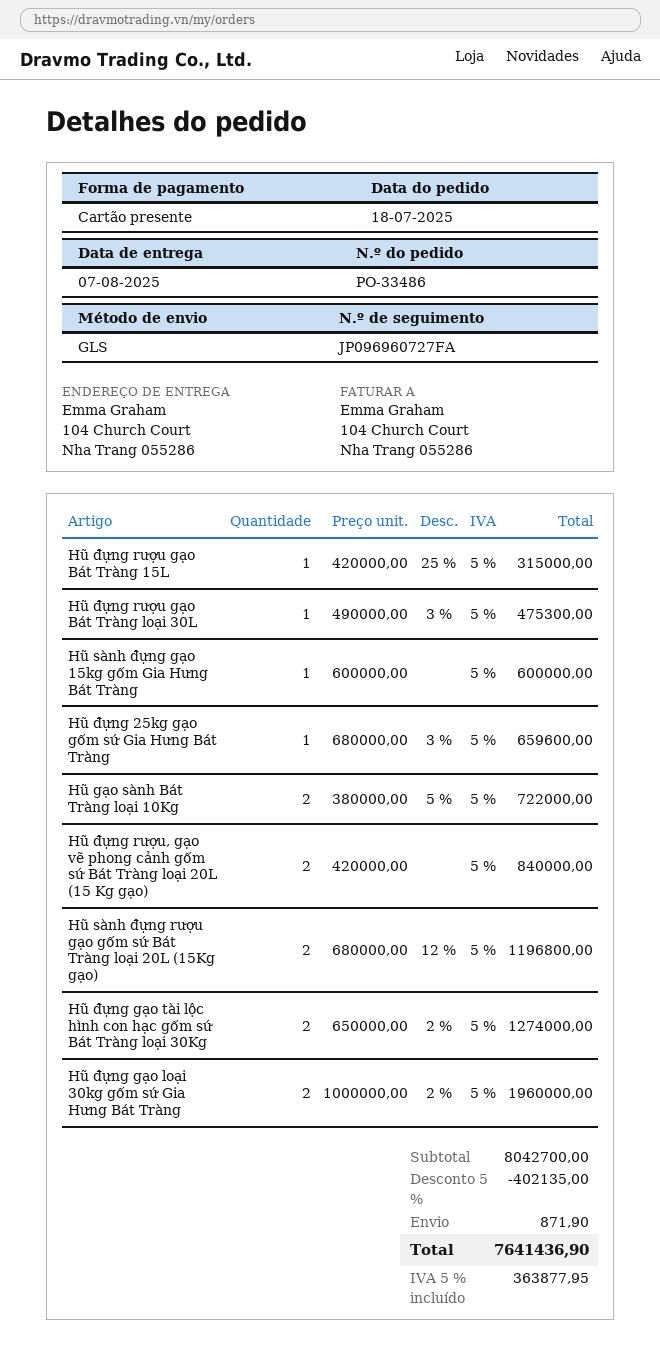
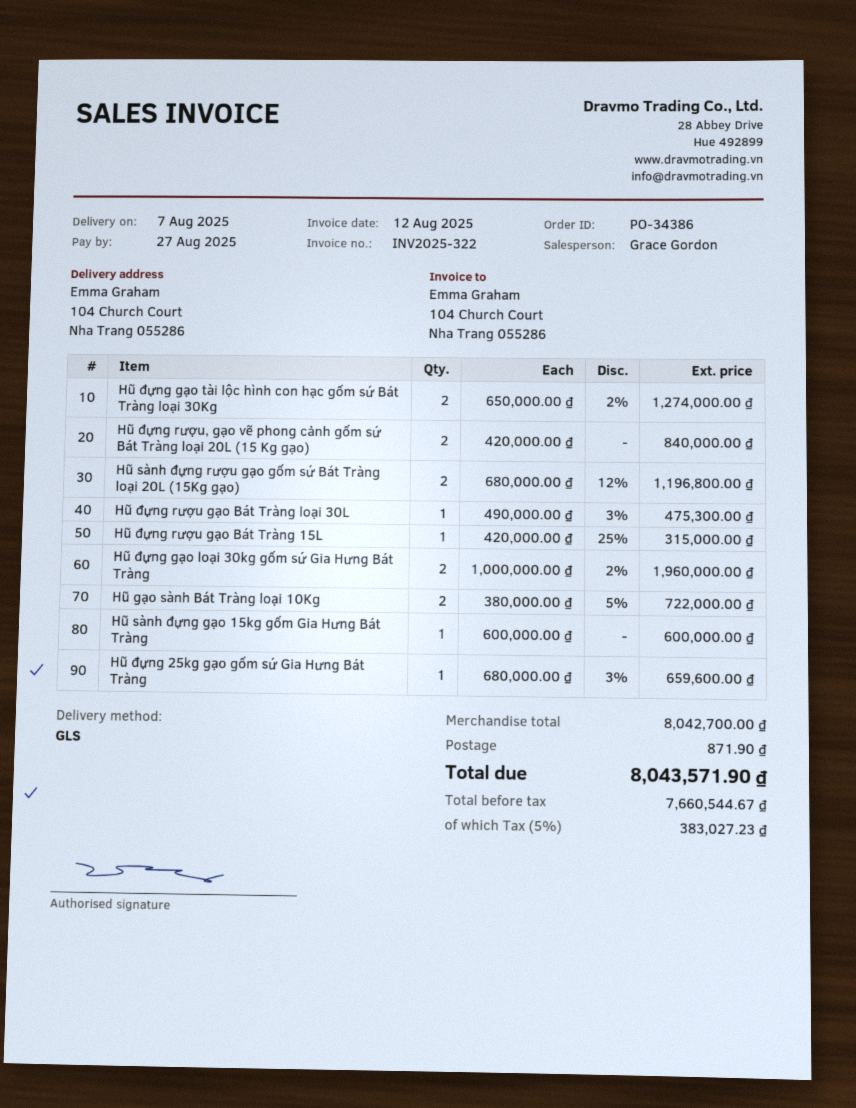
order number: PO-33486 -> PO-34386
discount: 5% = 402135.00 -> none
tax: 5% = 363877.95 -> 5% = 383027.23
total: 7641436.90 -> 8043571.90

